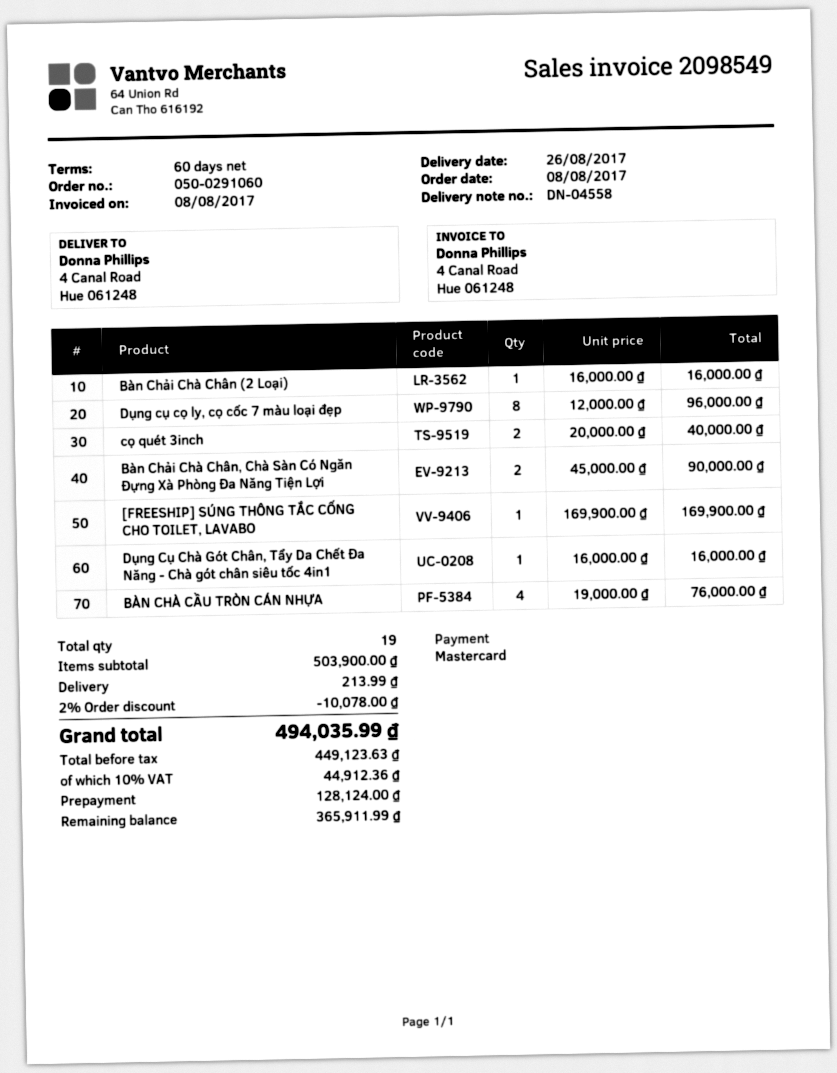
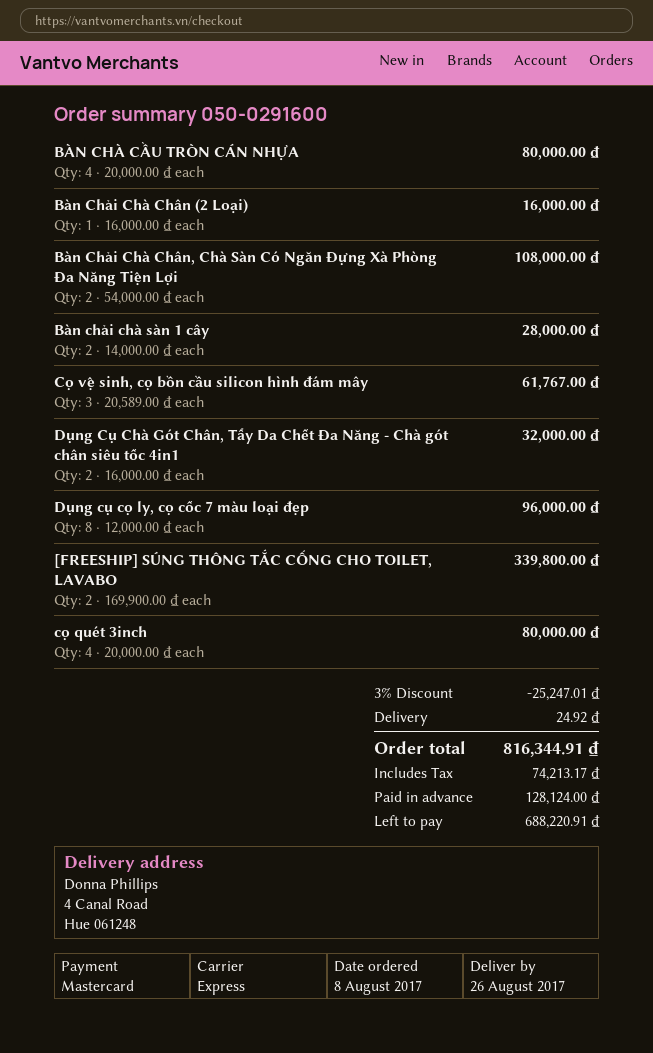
order number: 050-0291060 -> 050-0291600
cọ quét 3inch: 2 x 20000.00 = 40000.00 -> 4 x 20000.00 = 80000.00
Bàn Chải Chà Chân, Chà Sàn Có Ngăn Đựng Xà Phòng Đa Năng Tiện Lợi: 2 x 45000.00 = 90000.00 -> 2 x 54000.00 = 108000.00
[FREESHIP] SÚNG THÔNG TẮC CỐNG CHO TOILET, LAVABO: 1 x 169900.00 = 169900.00 -> 2 x 169900.00 = 339800.00
Dụng Cụ Chà Gót Chân, Tẩy Da Chết Đa Năng - Chà gót chân siêu tốc 4in1: 1 x 16000.00 = 16000.00 -> 2 x 16000.00 = 32000.00
BÀN CHÀ CẦU TRÒN CÁN NHỰA: 4 x 19000.00 = 76000.00 -> 4 x 20000.00 = 80000.00
Bàn chải chà sàn 1 cây: none -> 2 x 14000.00 = 28000.00
Cọ vệ sinh, cọ bồn cầu silicon hình đám mây: none -> 3 x 20589.00 = 61767.00
discount: 2% = 10078.00 -> 3% = 25247.01
shipping: 213.99 -> 24.92
tax: 44912.36 -> 74213.17
total: 494035.99 -> 816344.91
balance: 365911.99 -> 688220.91

